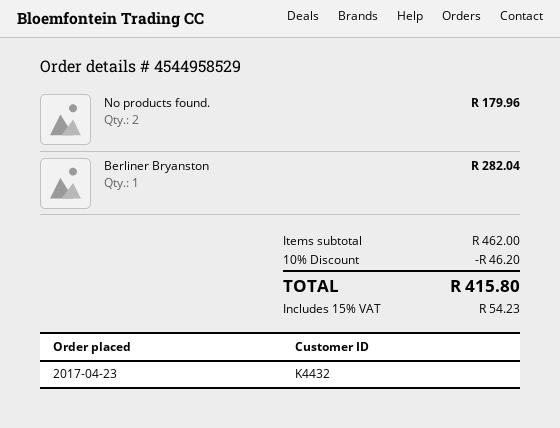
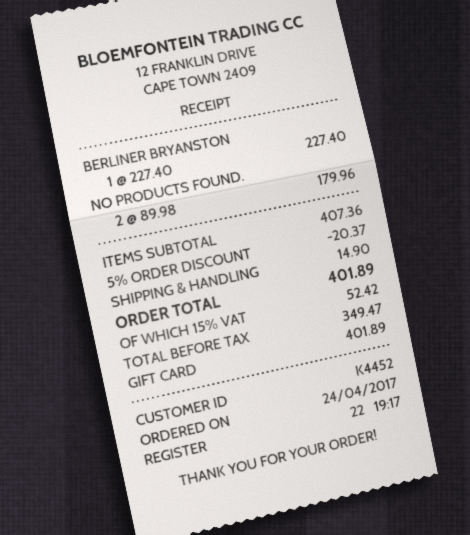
order date: 2017-04-23 -> 2017-04-24
customer number: K4432 -> K4452
Berliner Bryanston: 1 for 282.04 -> 1 for 227.40
subtotal: 462.00 -> 407.36
discount: 10% = 46.20 -> 5% = 20.37
shipping: none -> 14.90
tax: 15% = 54.23 -> 15% = 52.42
total: 415.80 -> 401.89

